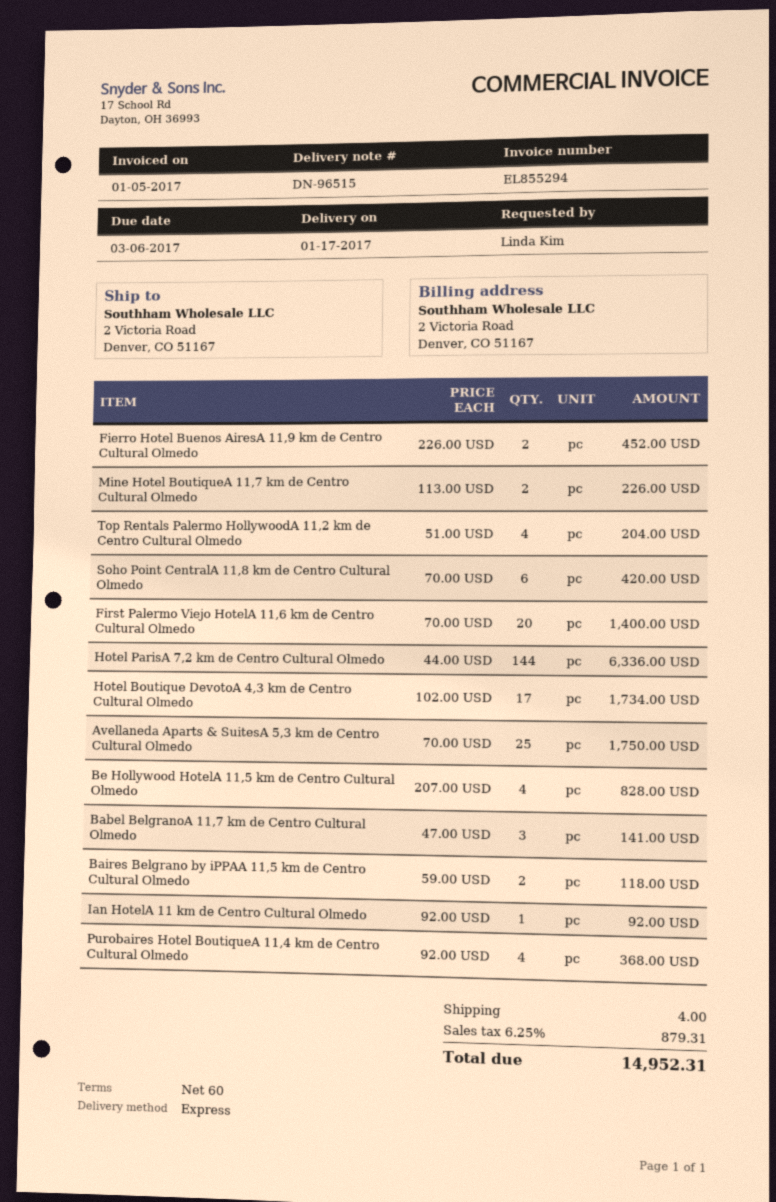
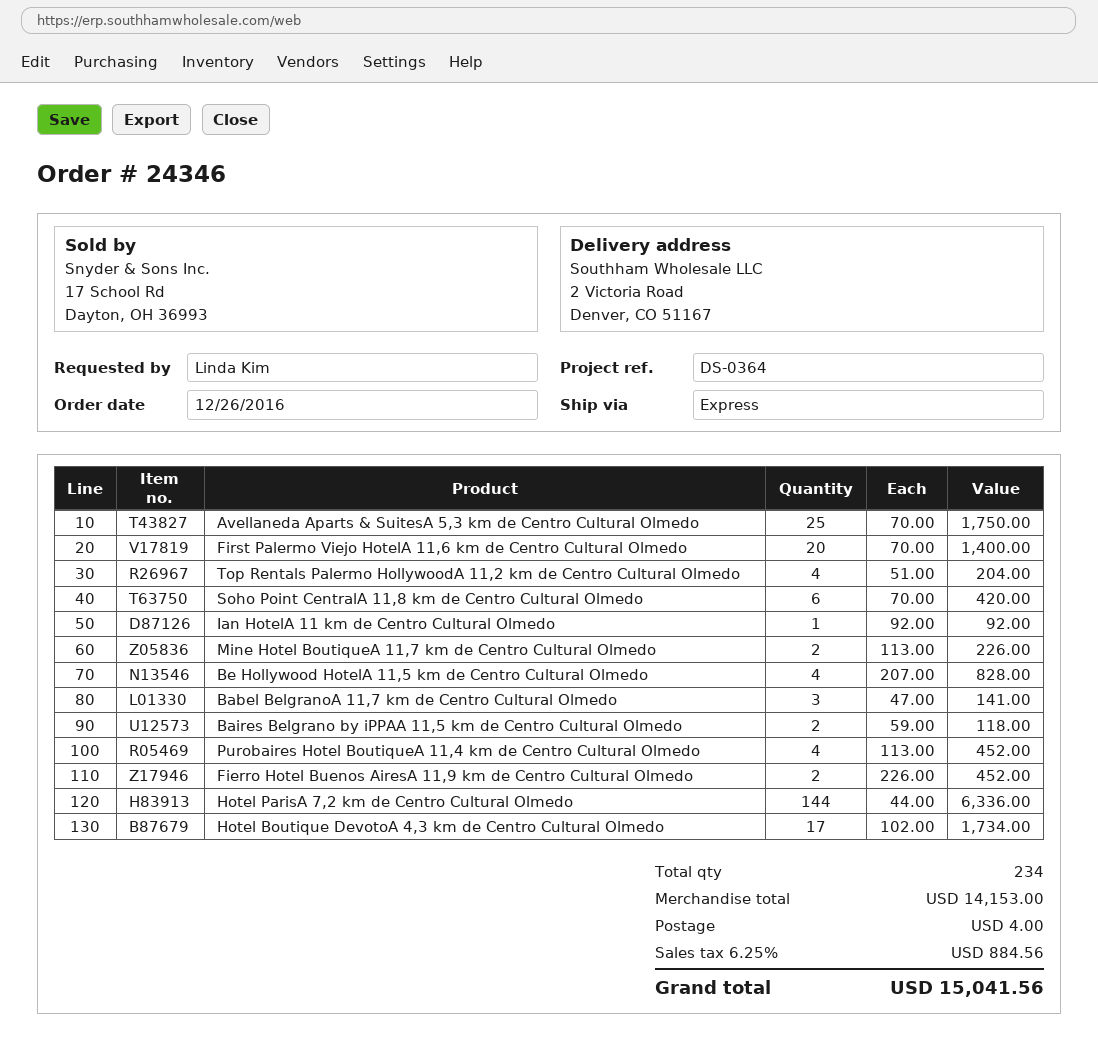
Purobaires Hotel BoutiqueA 11,4 km de Centro Cultural Olmedo: 4 x 92.00 = 368.00 -> 4 x 113.00 = 452.00
tax: 6.25% = 879.31 -> 6.25% = 884.56
total: 14952.31 -> 15041.56

